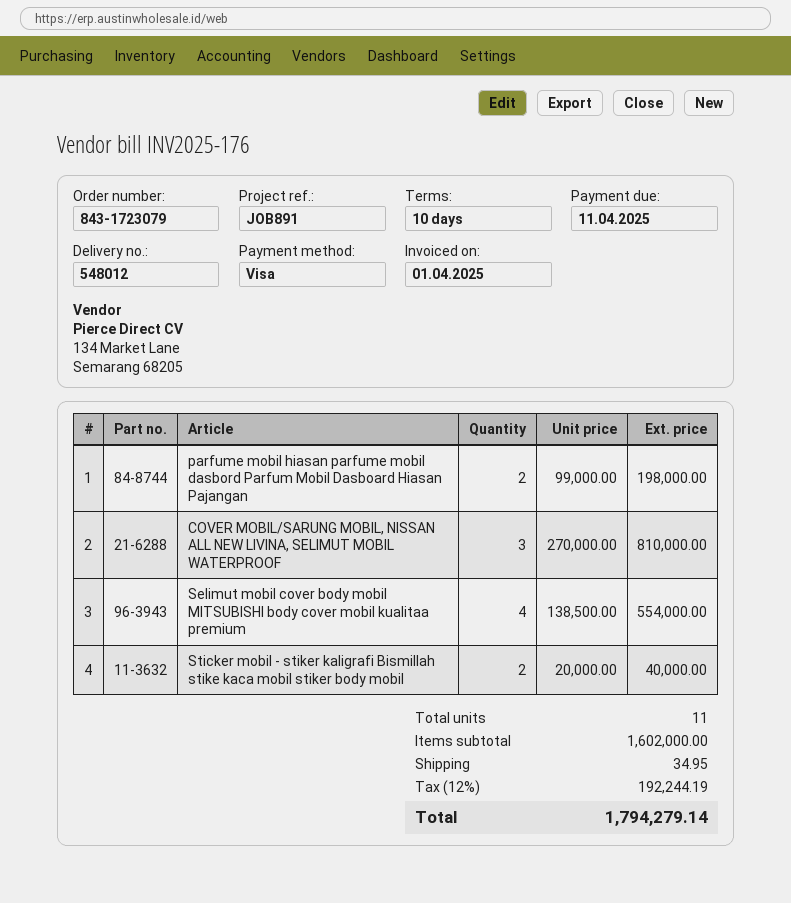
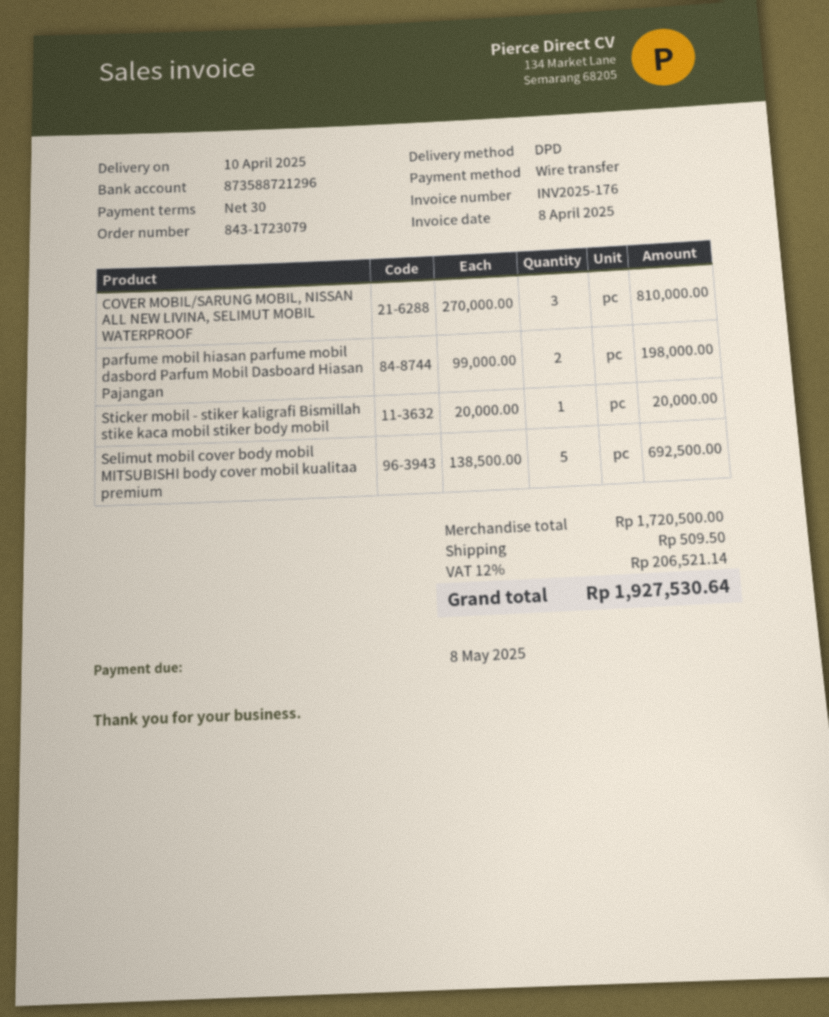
invoice date: 2025-04-01 -> 2025-04-08
payment terms: 10 days -> 30 days
due date: 2025-04-11 -> 2025-05-08
payment method: Visa -> bank transfer
Selimut mobil cover body mobil MITSUBISHI body cover mobil kualitaa premium: 4 x 138500.00 = 554000.00 -> 5 x 138500.00 = 692500.00
Sticker mobil - stiker kaligrafi Bismillah stike kaca mobil stiker body mobil: 2 x 20000.00 = 40000.00 -> 1 x 20000.00 = 20000.00
subtotal: 1602000.00 -> 1720500.00
shipping: 34.95 -> 509.50
tax: 12% = 192244.19 -> 12% = 206521.14
total: 1794279.14 -> 1927530.64

